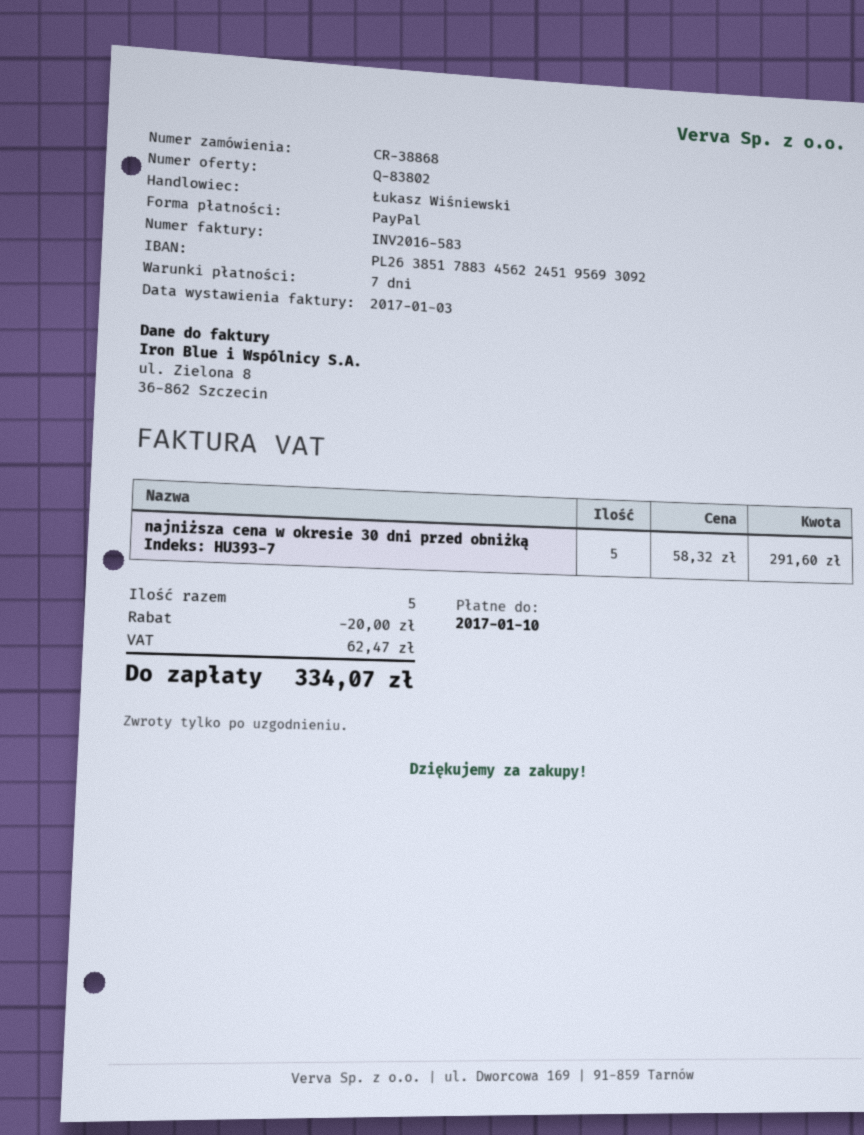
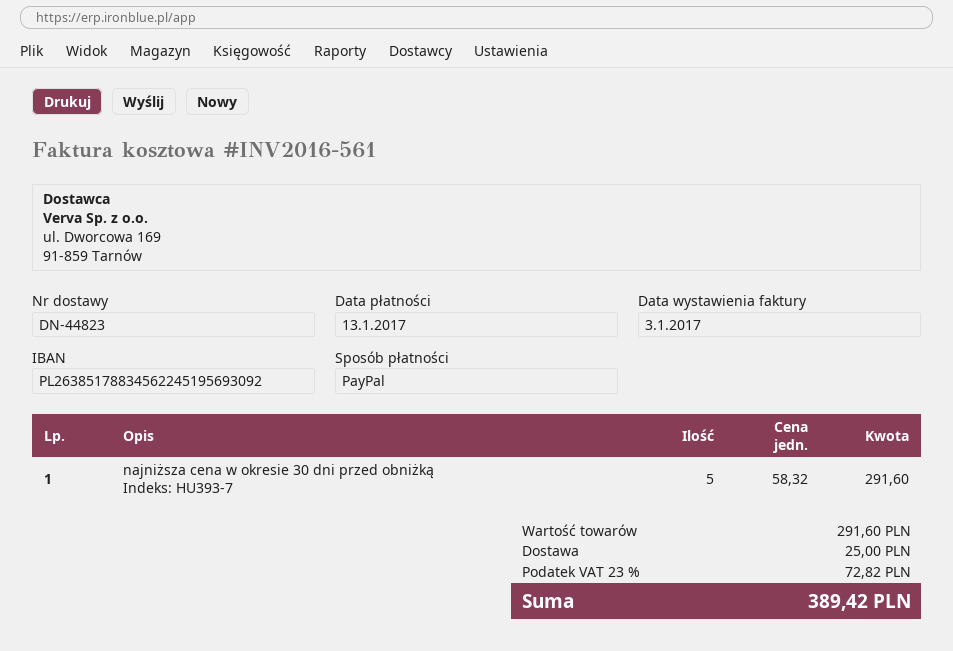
invoice number: INV2016-583 -> INV2016-561
due date: 2017-01-10 -> 2017-01-13
discount: 20.00 -> none
shipping: none -> 25.00
tax: 62.47 -> 72.82
total: 334.07 -> 389.42

